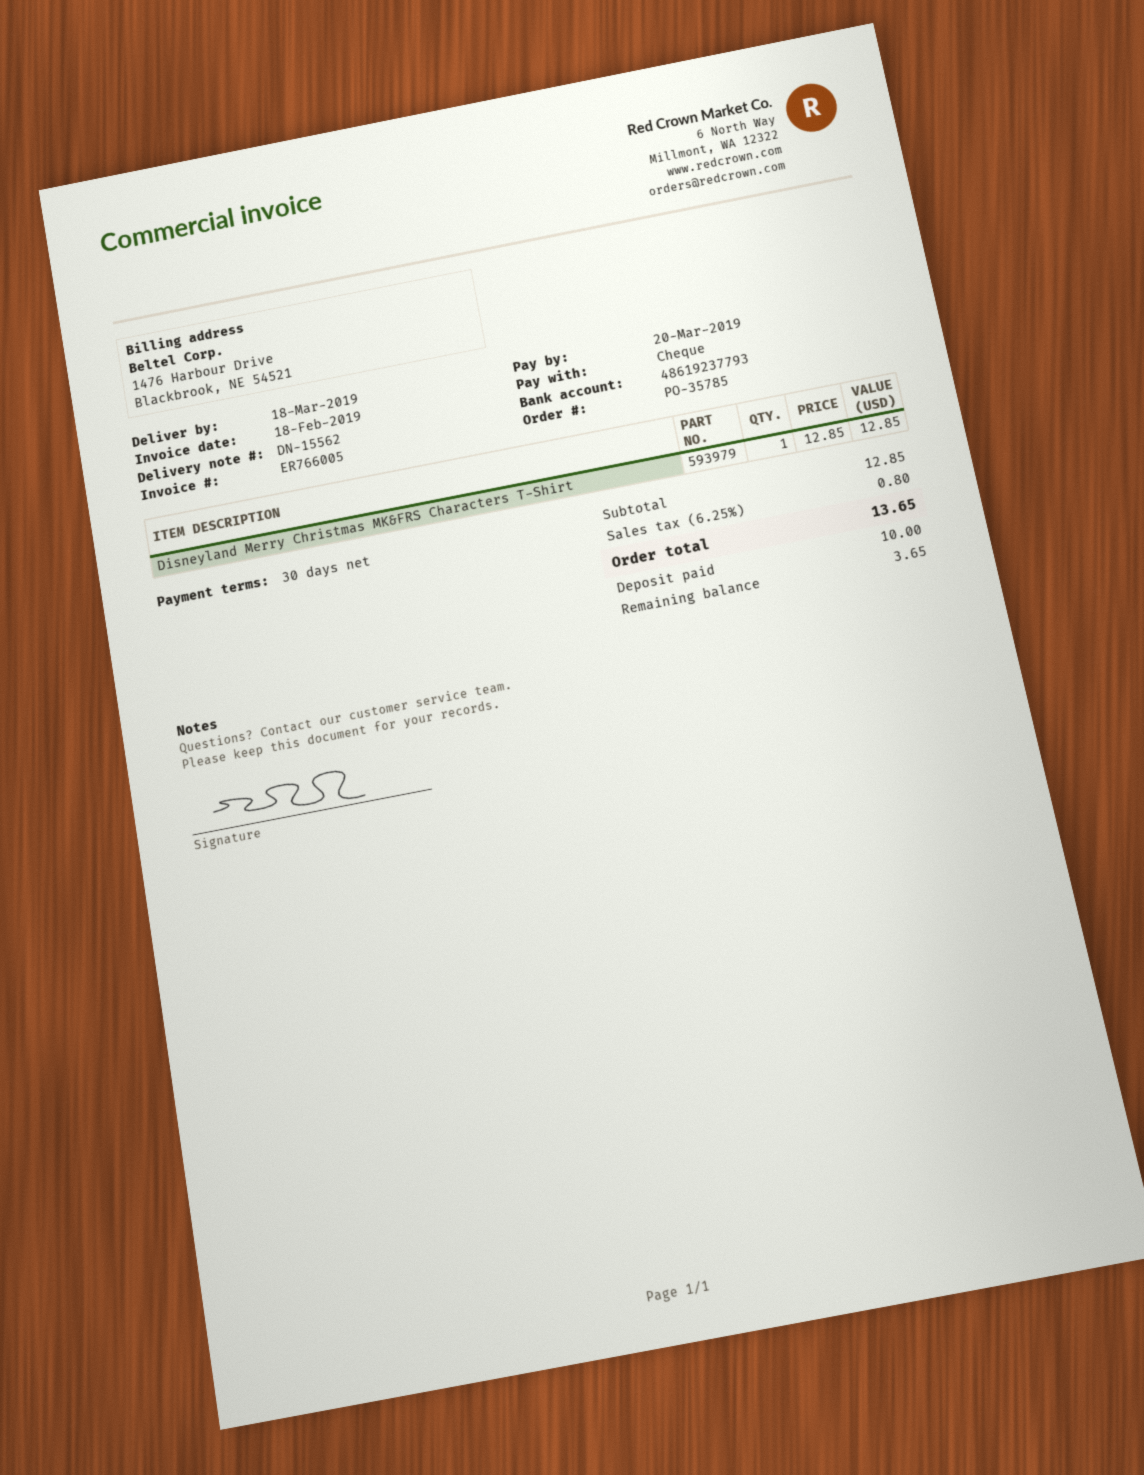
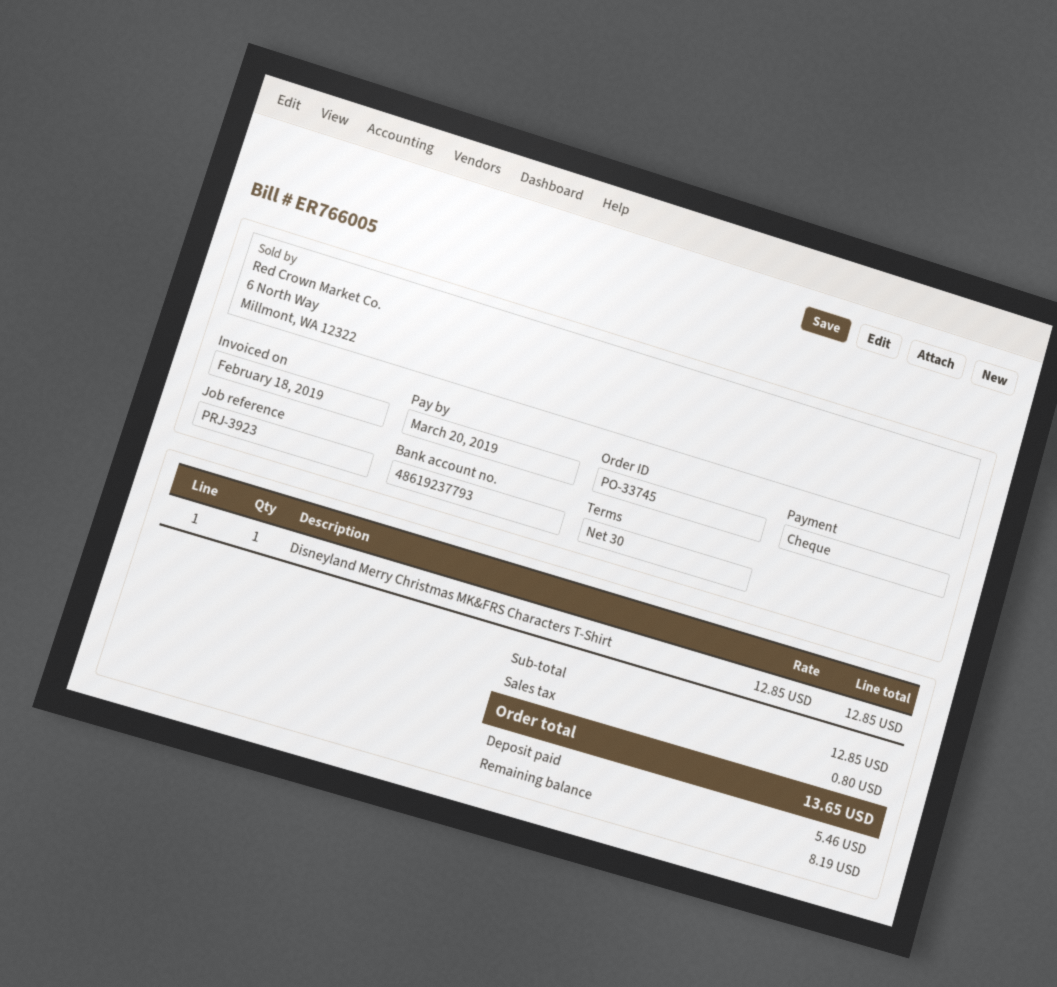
order number: PO-35785 -> PO-33745
deposit: 10.00 -> 5.46
balance: 3.65 -> 8.19

